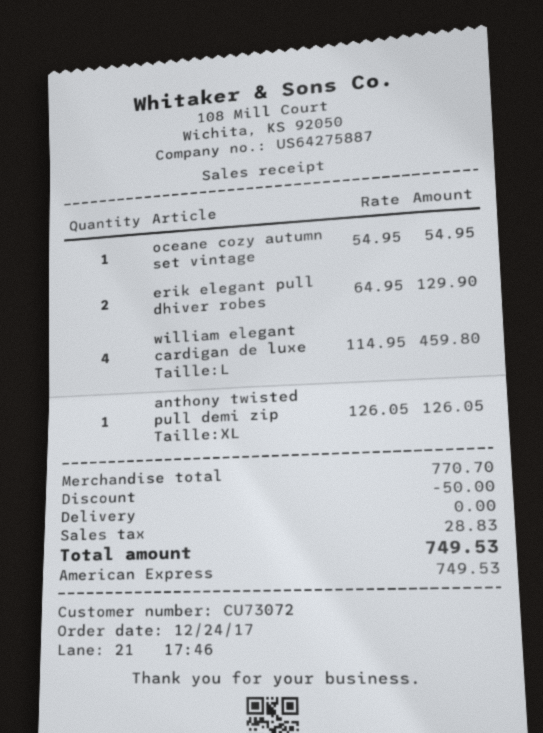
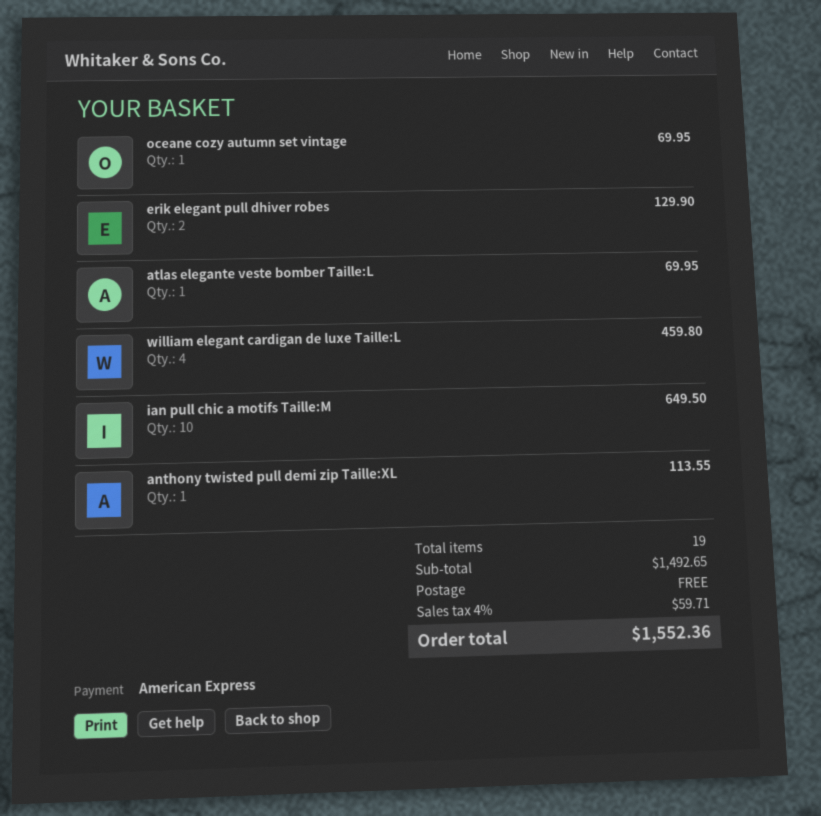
oceane cozy autumn set vintage: 1 for 54.95 -> 1 for 69.95
anthony twisted pull demi zip Taille:XL: 1 for 126.05 -> 1 for 113.55
atlas elegante veste bomber Taille:L: none -> 1 for 69.95
ian pull chic a motifs Taille:M: none -> 10 for 649.50
subtotal: 770.70 -> 1492.65
discount: 50.00 -> none
tax: 28.83 -> 59.71
total: 749.53 -> 1552.36

